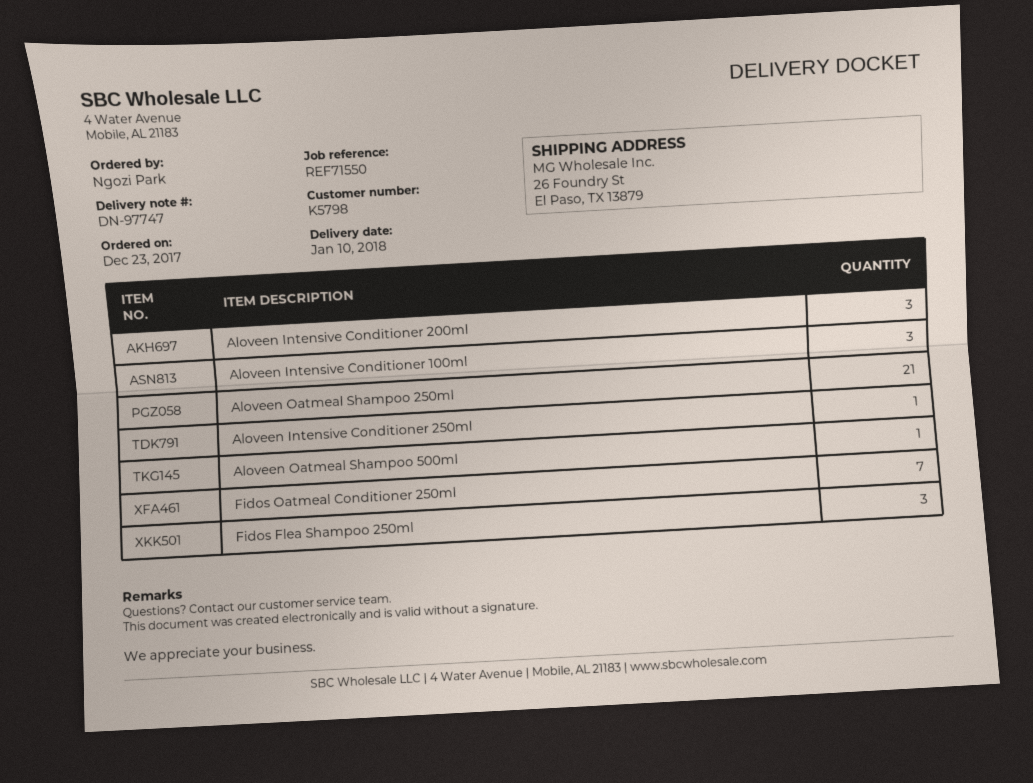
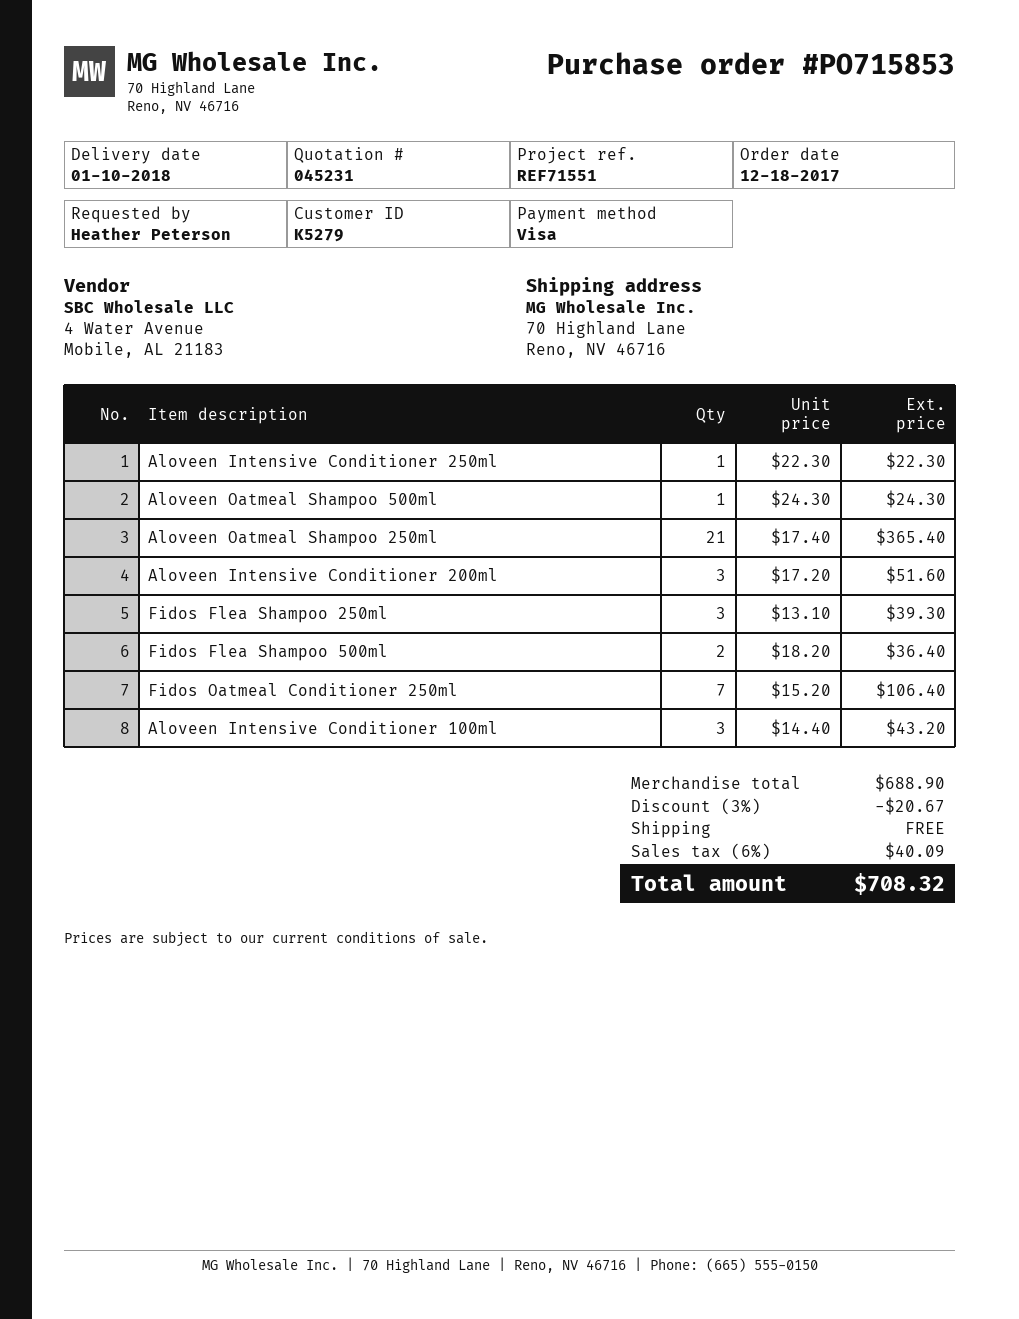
order date: 2017-12-23 -> 2017-12-18
customer number: K5798 -> K5279
reference: REF71550 -> REF71551
ordered by: Ngozi Park -> Heather Peterson
ship to: 26 Foundry St, El Paso, TX 13879 -> 70 Highland Lane, Reno, NV 46716
Fidos Flea Shampoo 500ml: none -> 2

